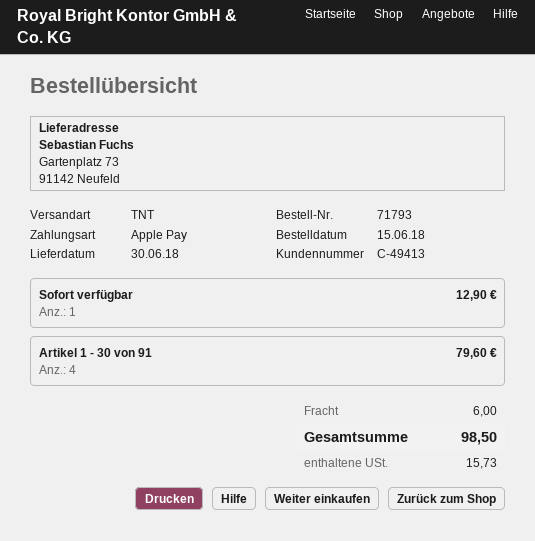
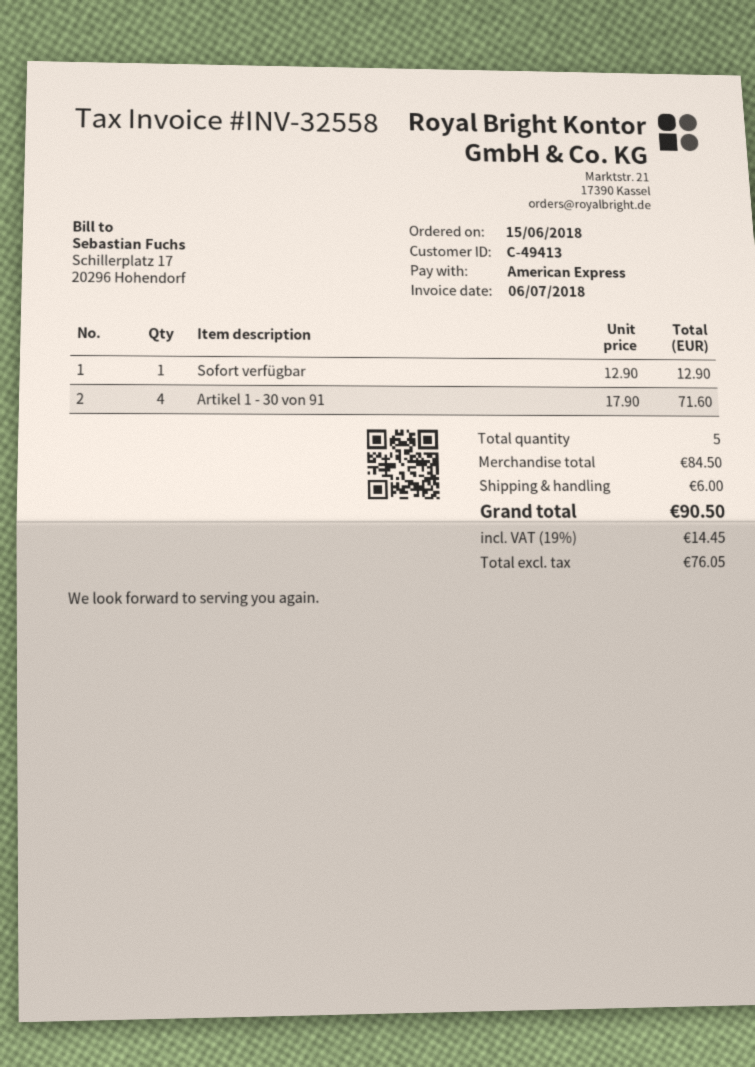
payment method: Apple Pay -> American Express
Artikel 1 - 30 von 91: 4 for 79.60 -> 4 for 71.60
tax: 15.73 -> 14.45
total: 98.50 -> 90.50

